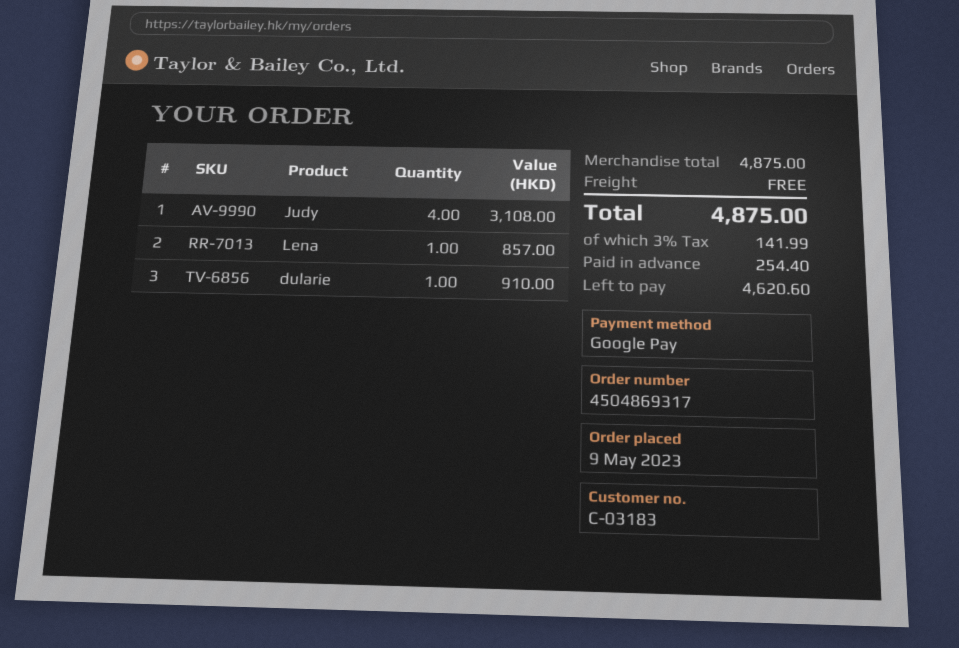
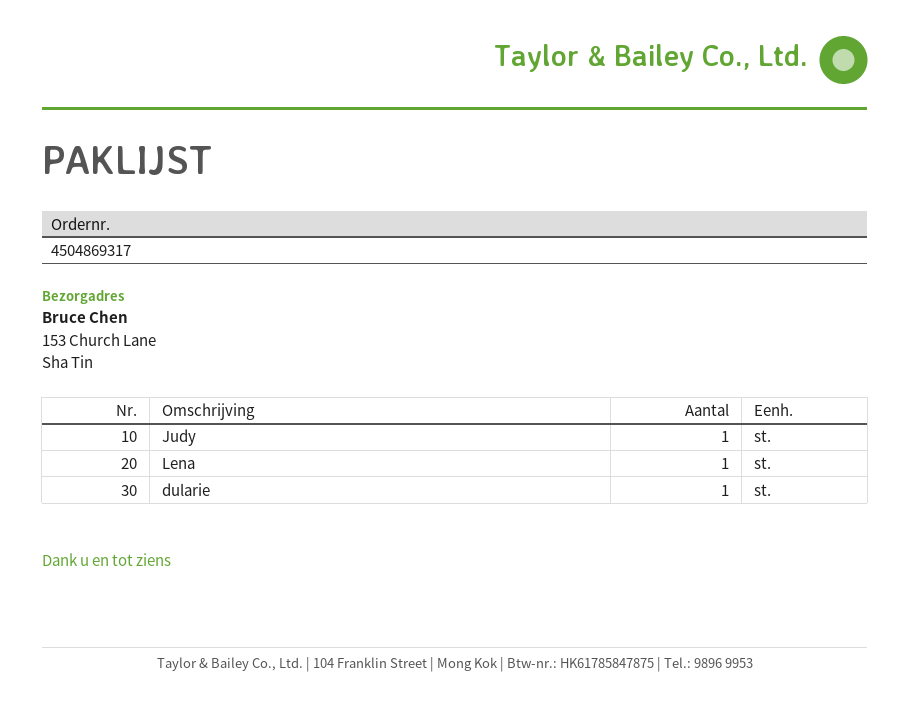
Judy: 4 -> 1

